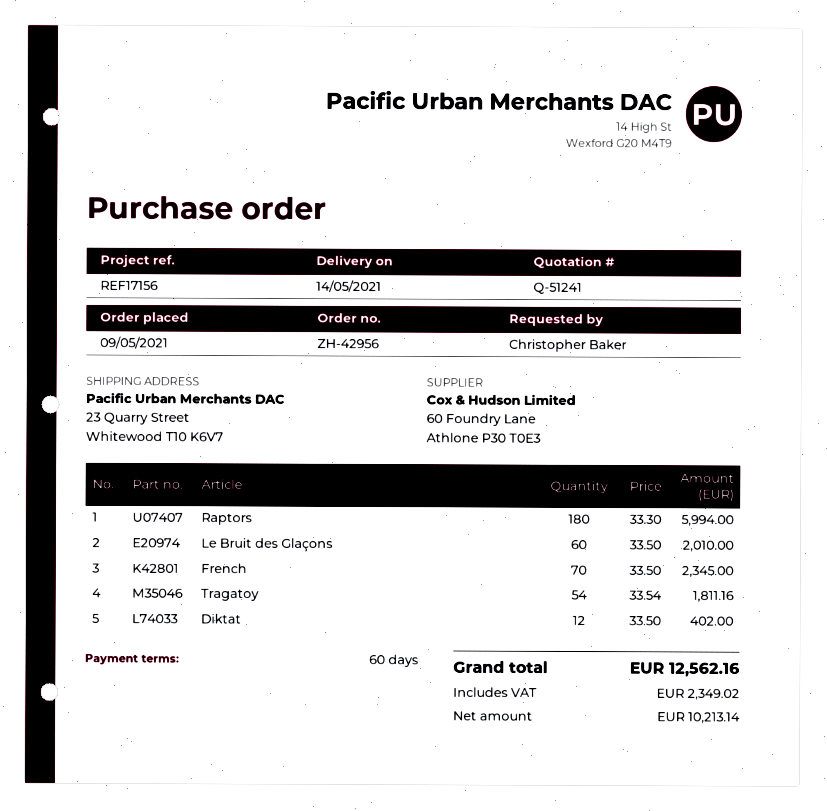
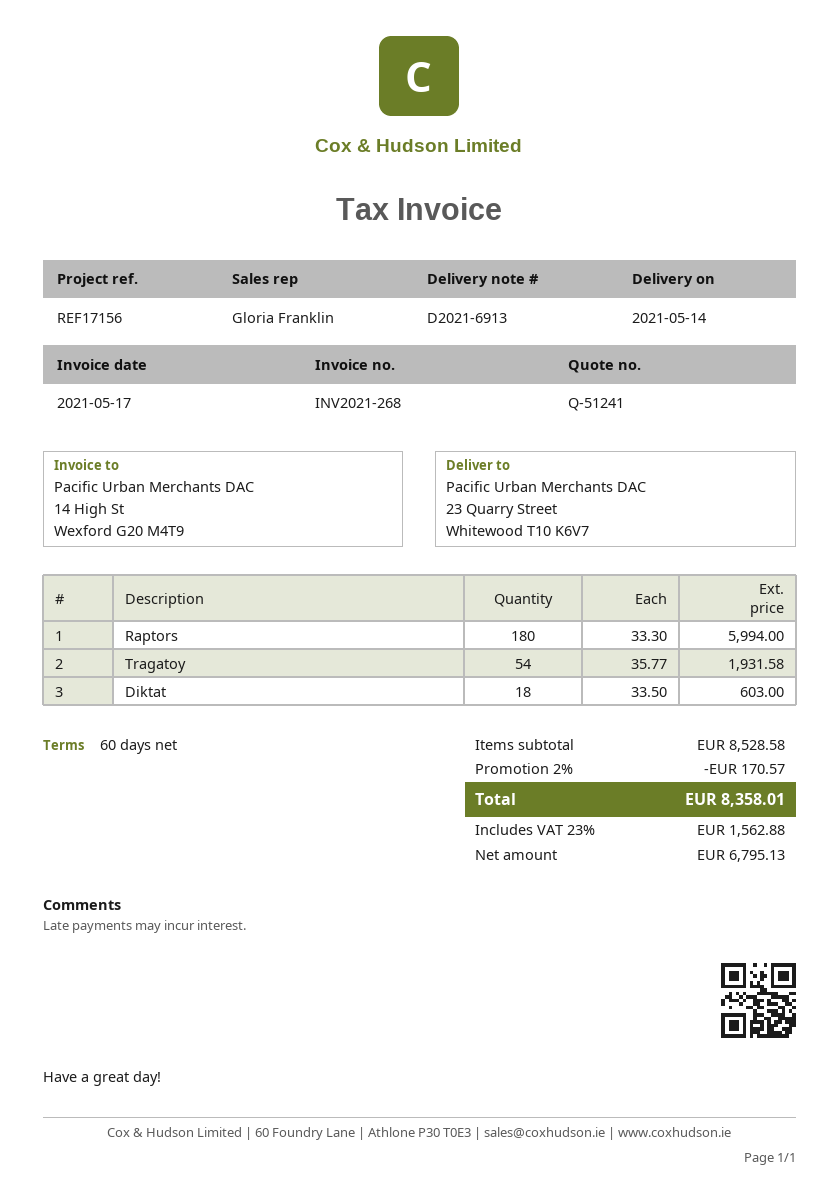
Le Bruit des Glaçons: 60 x 33.50 = 2010.00 -> none
French: 70 x 33.50 = 2345.00 -> none
Tragatoy: 54 x 33.54 = 1811.16 -> 54 x 35.77 = 1931.58
Diktat: 12 x 33.50 = 402.00 -> 18 x 33.50 = 603.00
discount: none -> 2% = 170.57
net: 10213.14 -> 6795.13
tax: 2349.02 -> 1562.88
total: 12562.16 -> 8358.01

